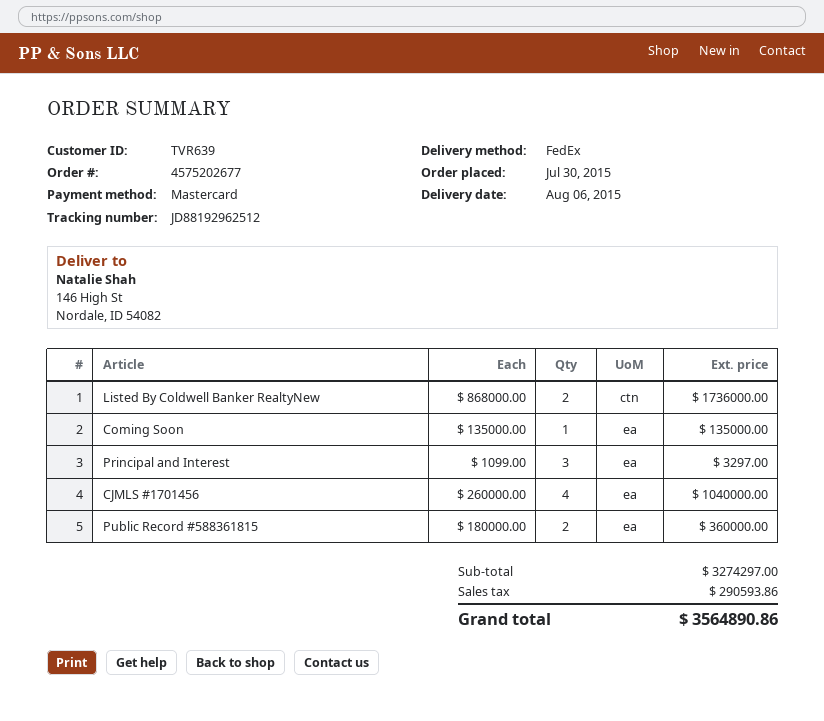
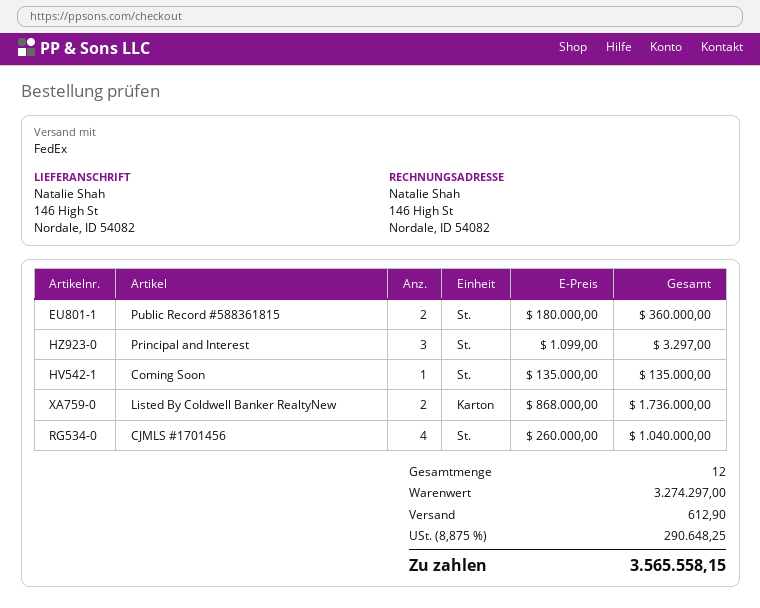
shipping: none -> 612.90
tax: 290593.86 -> 290648.25
total: 3564890.86 -> 3565558.15

